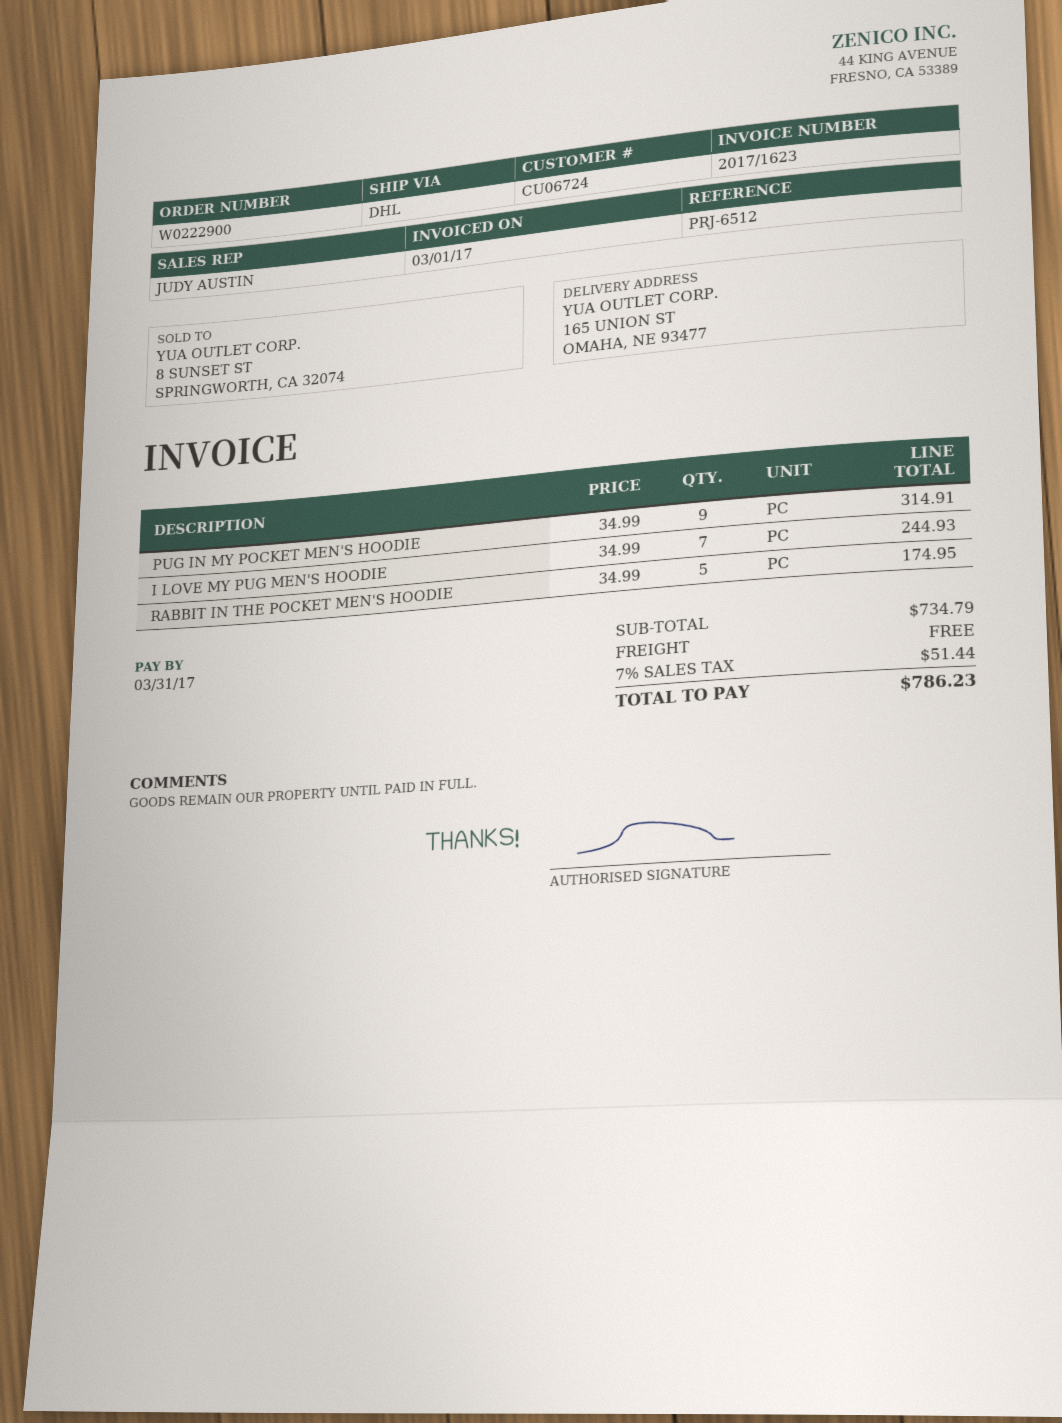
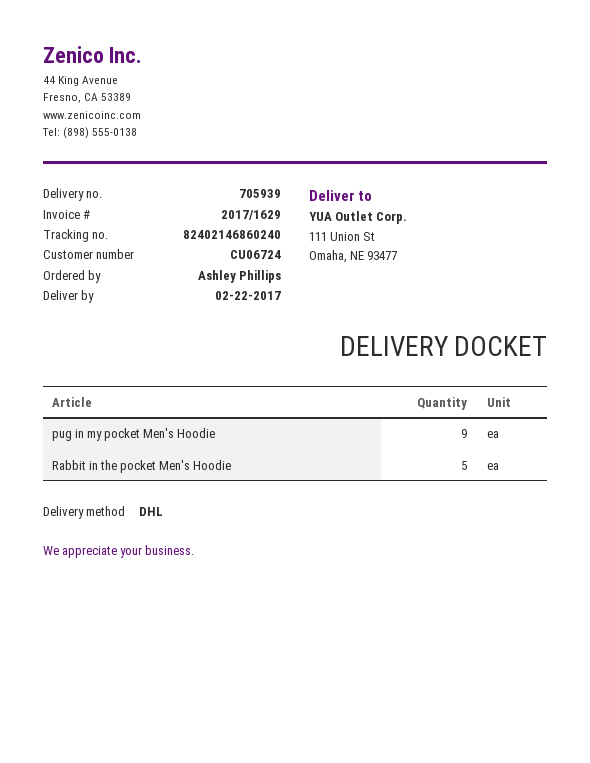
invoice number: 2017/1623 -> 2017/1629
ship to: 165 UNION ST, OMAHA, NE 93477 -> 111 Union St, Omaha, NE 93477
I LOVE MY PUG MEN'S HOODIE: 7 -> none

